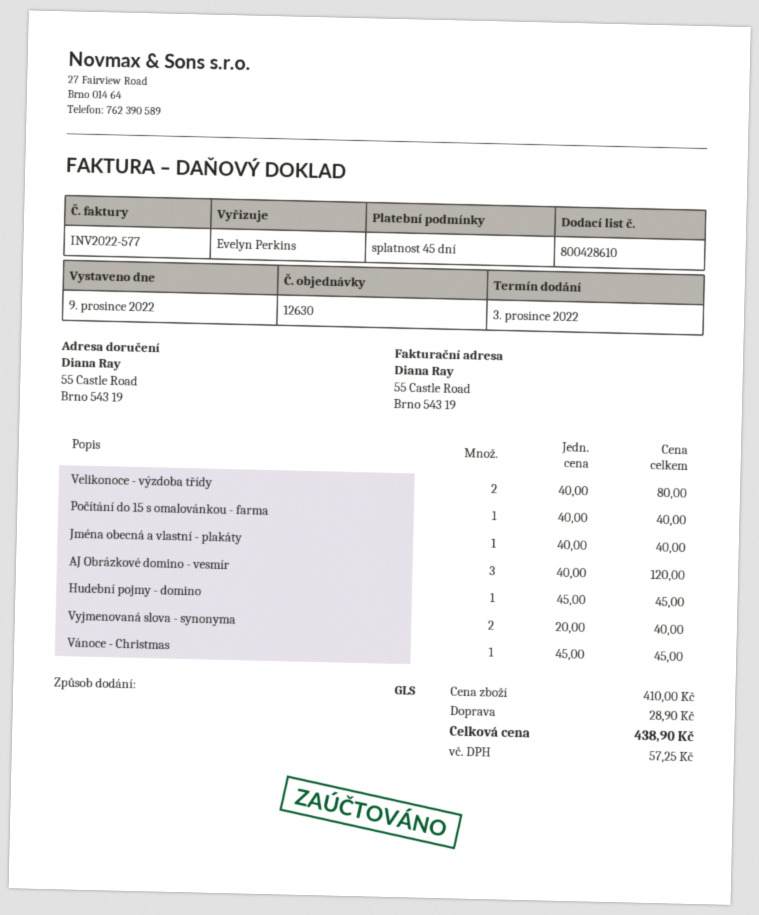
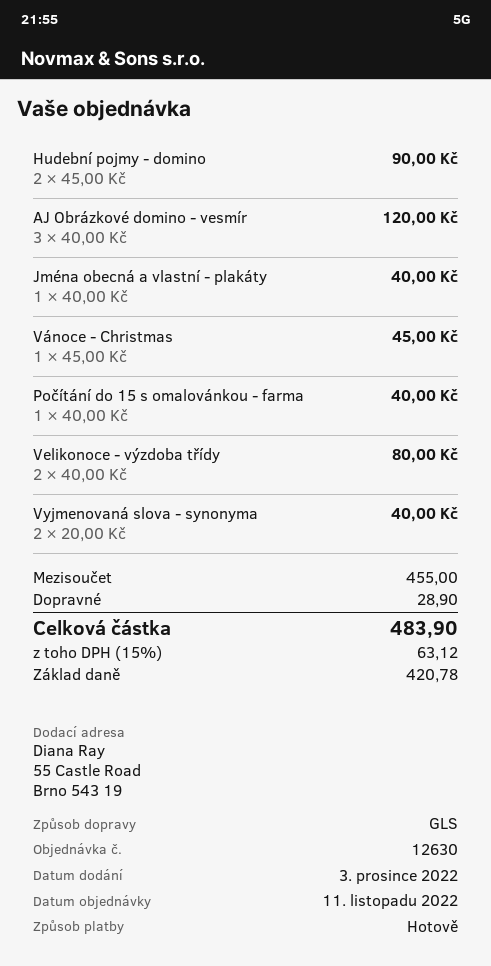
Hudební pojmy - domino: 1 x 45.00 = 45.00 -> 2 x 45.00 = 90.00
subtotal: 410.00 -> 455.00
tax: 57.25 -> 63.12
total: 438.90 -> 483.90

